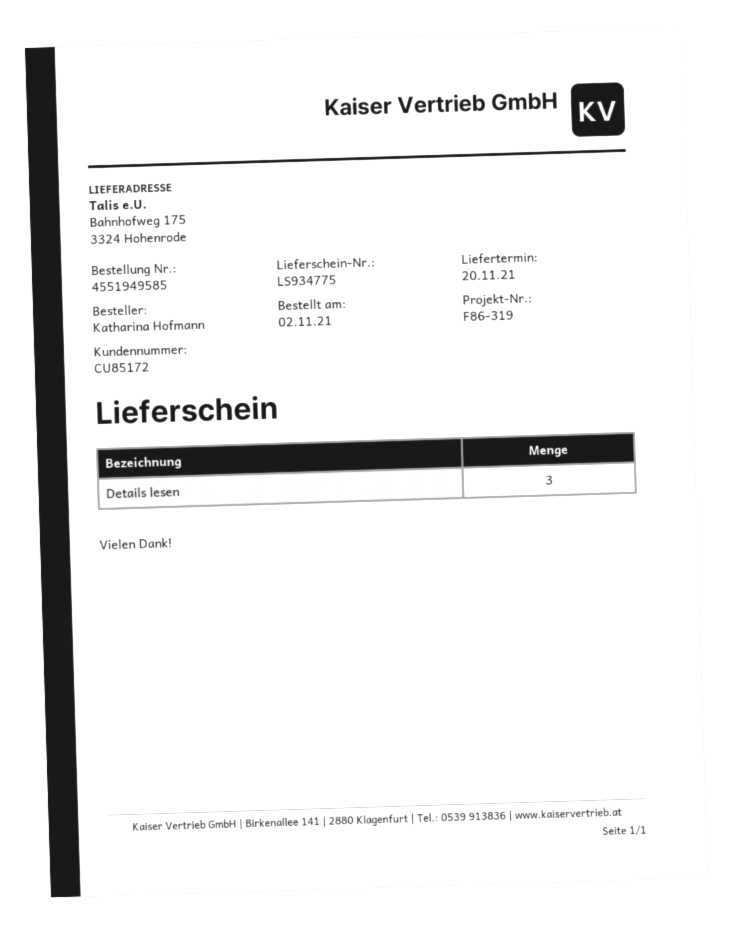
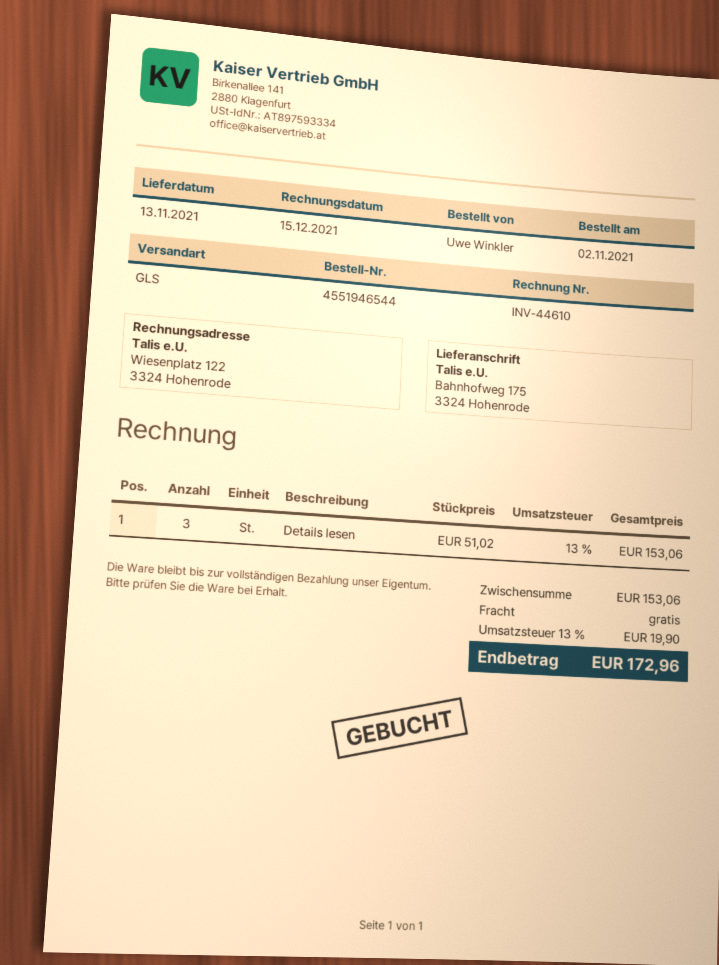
order number: 4551949585 -> 4551946544
delivery date: 2021-11-20 -> 2021-11-13
ordered by: Katharina Hofmann -> Uwe Winkler

